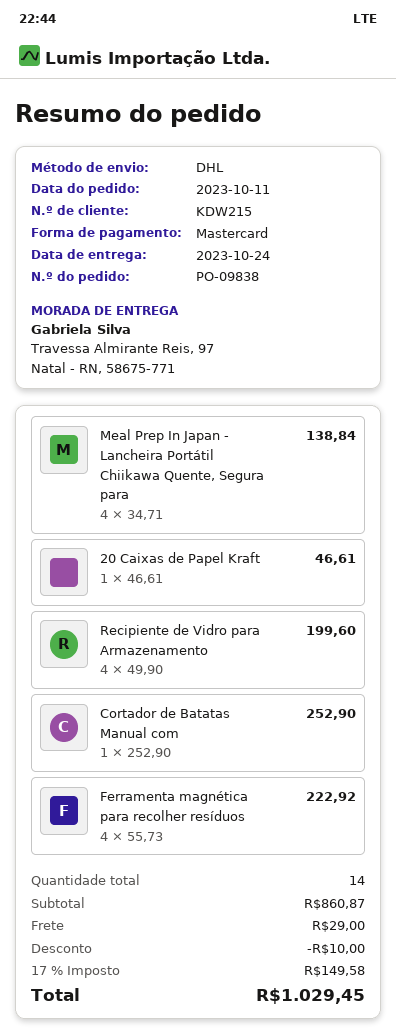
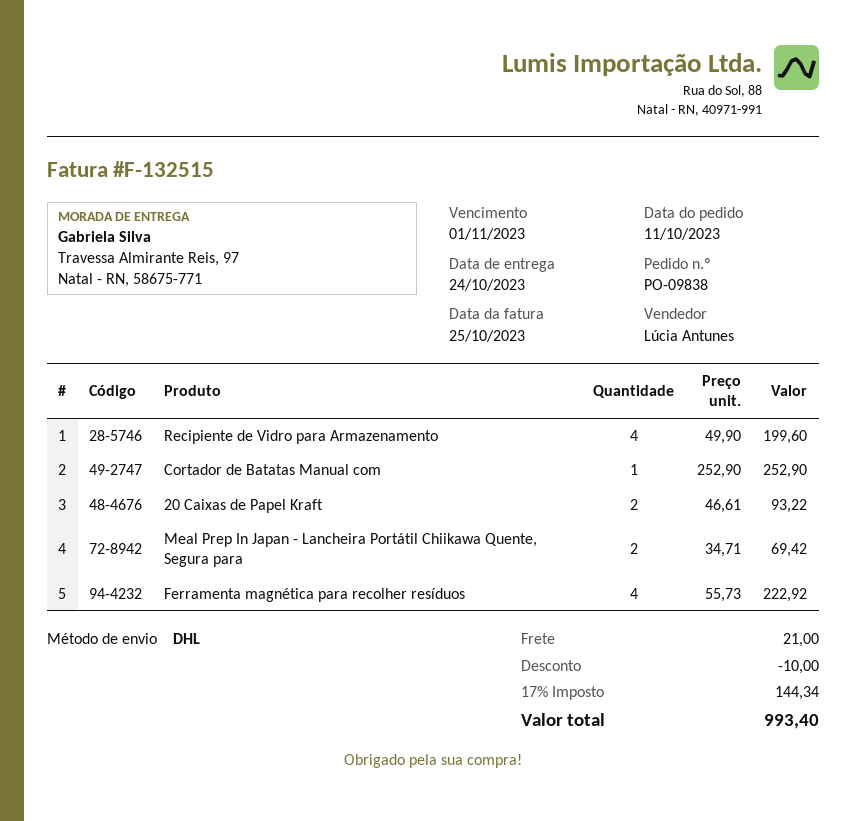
Meal Prep In Japan - Lancheira Portátil Chiikawa Quente, Segura para: 4 x 34.71 = 138.84 -> 2 x 34.71 = 69.42
20 Caixas de Papel Kraft: 1 x 46.61 = 46.61 -> 2 x 46.61 = 93.22
shipping: 29.00 -> 21.00
tax: 17% = 149.58 -> 17% = 144.34
total: 1029.45 -> 993.40

